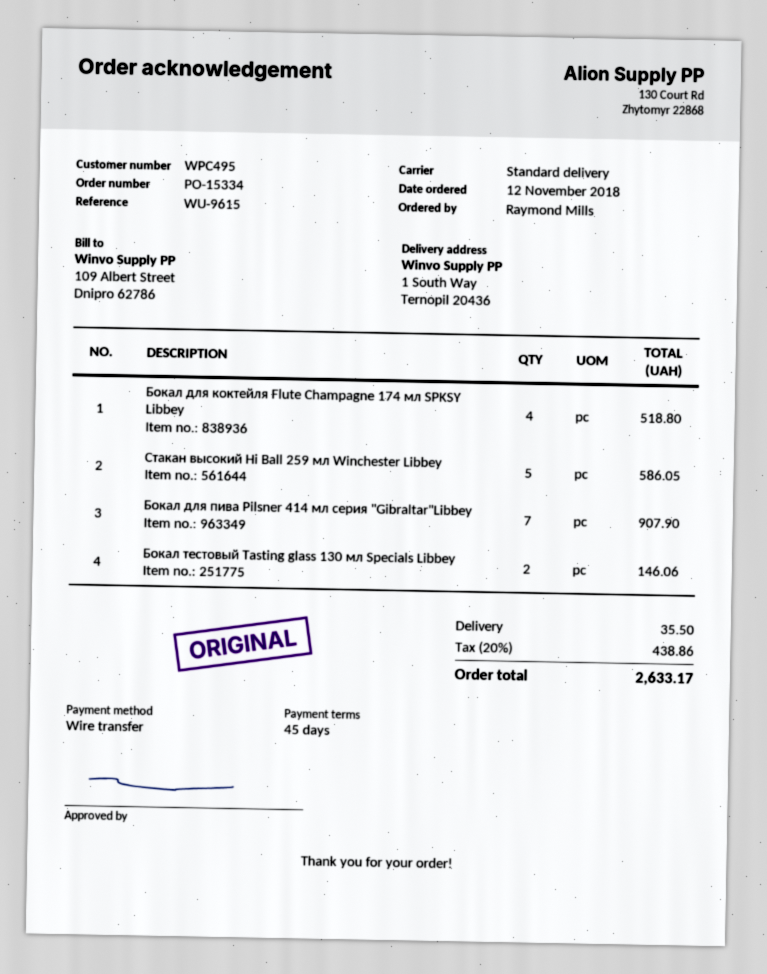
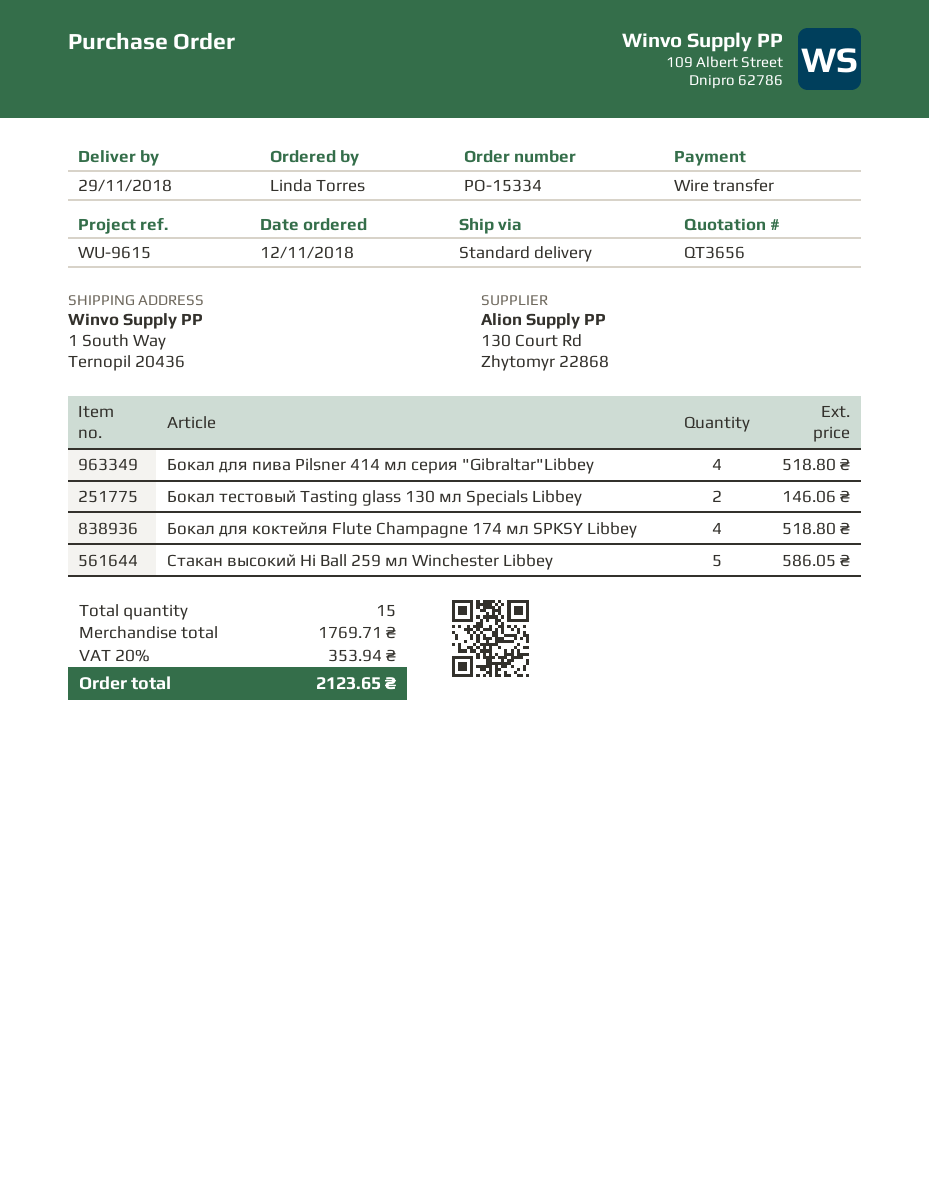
ordered by: Raymond Mills -> Linda Torres
Бокал для пива Pilsner 414 мл серия "Gibraltar"Libbey: 7 for 907.90 -> 4 for 518.80
shipping: 35.50 -> none
tax: 20% = 438.86 -> 20% = 353.94
total: 2633.17 -> 2123.65

